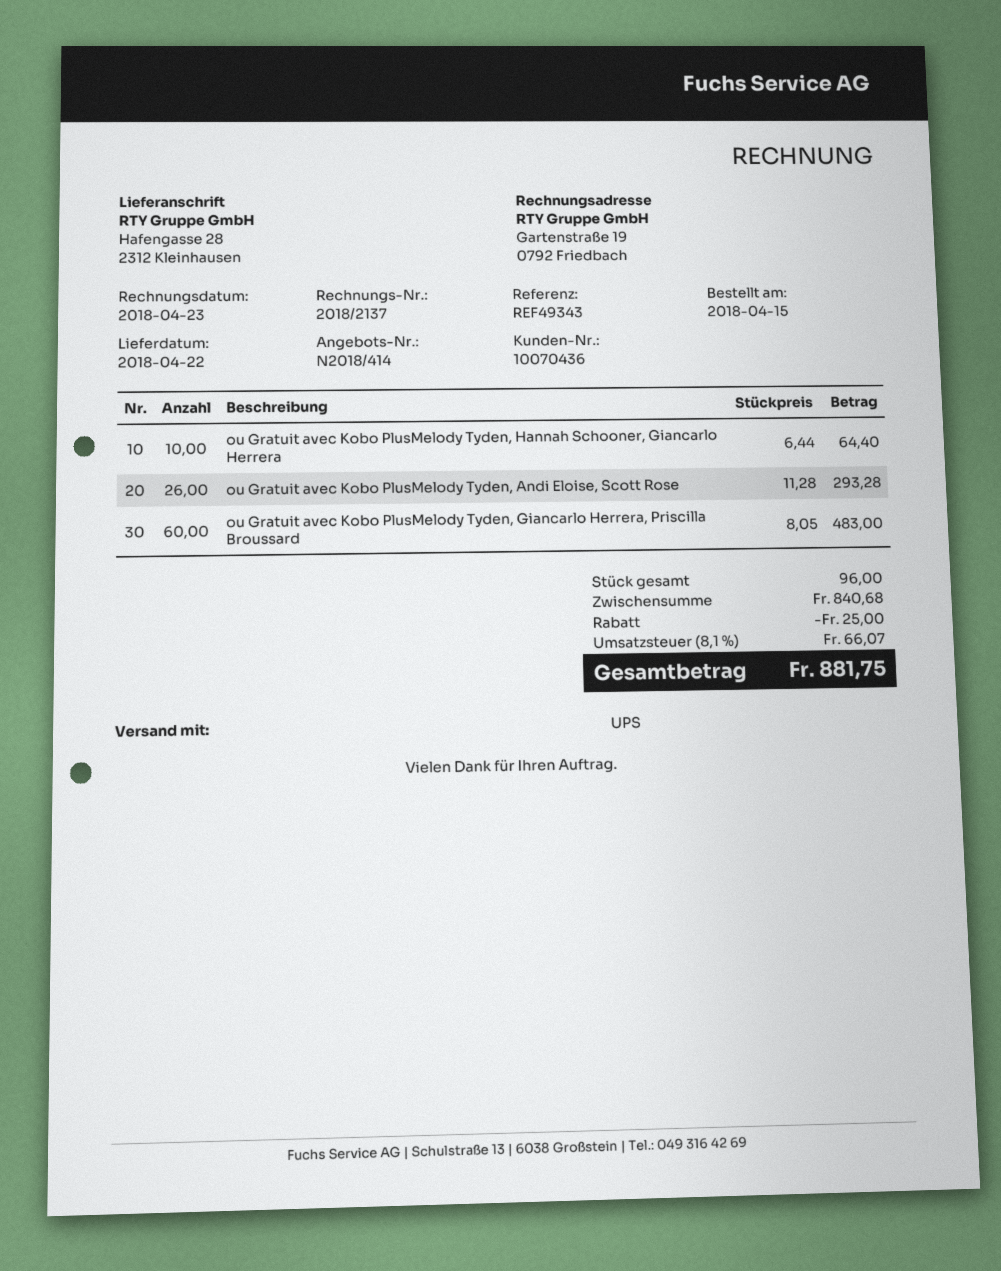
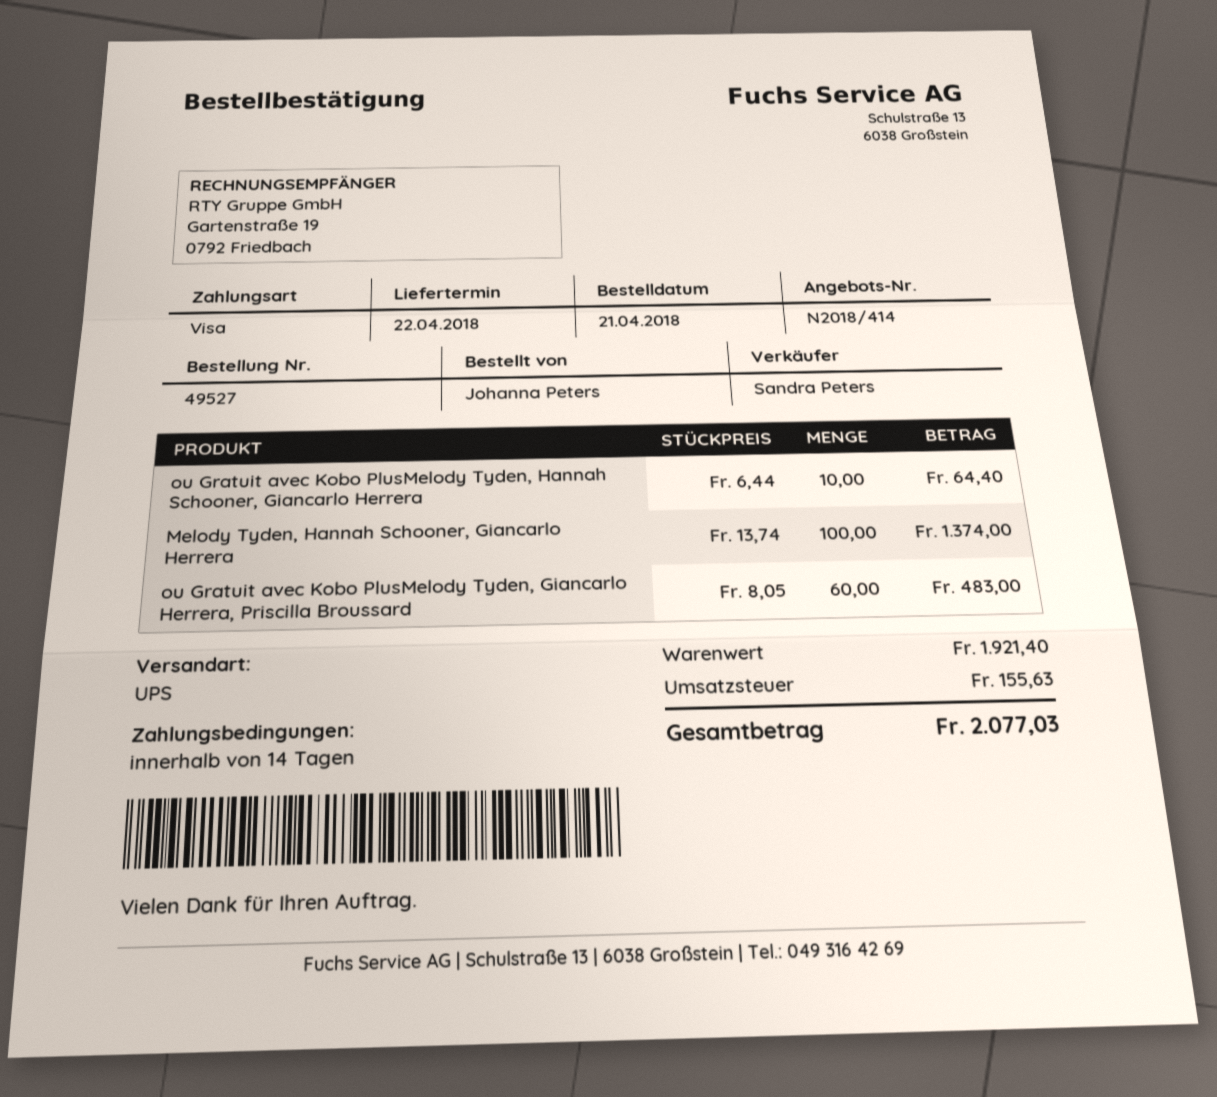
order date: 2018-04-15 -> 2018-04-21
ou Gratuit avec Kobo PlusMelody Tyden, Andi Eloise, Scott Rose: 26 x 11.28 = 293.28 -> none
Melody Tyden, Hannah Schooner, Giancarlo Herrera: none -> 100 x 13.74 = 1374.00
subtotal: 840.68 -> 1921.40
discount: 25.00 -> none
tax: 66.07 -> 155.63
total: 881.75 -> 2077.03

